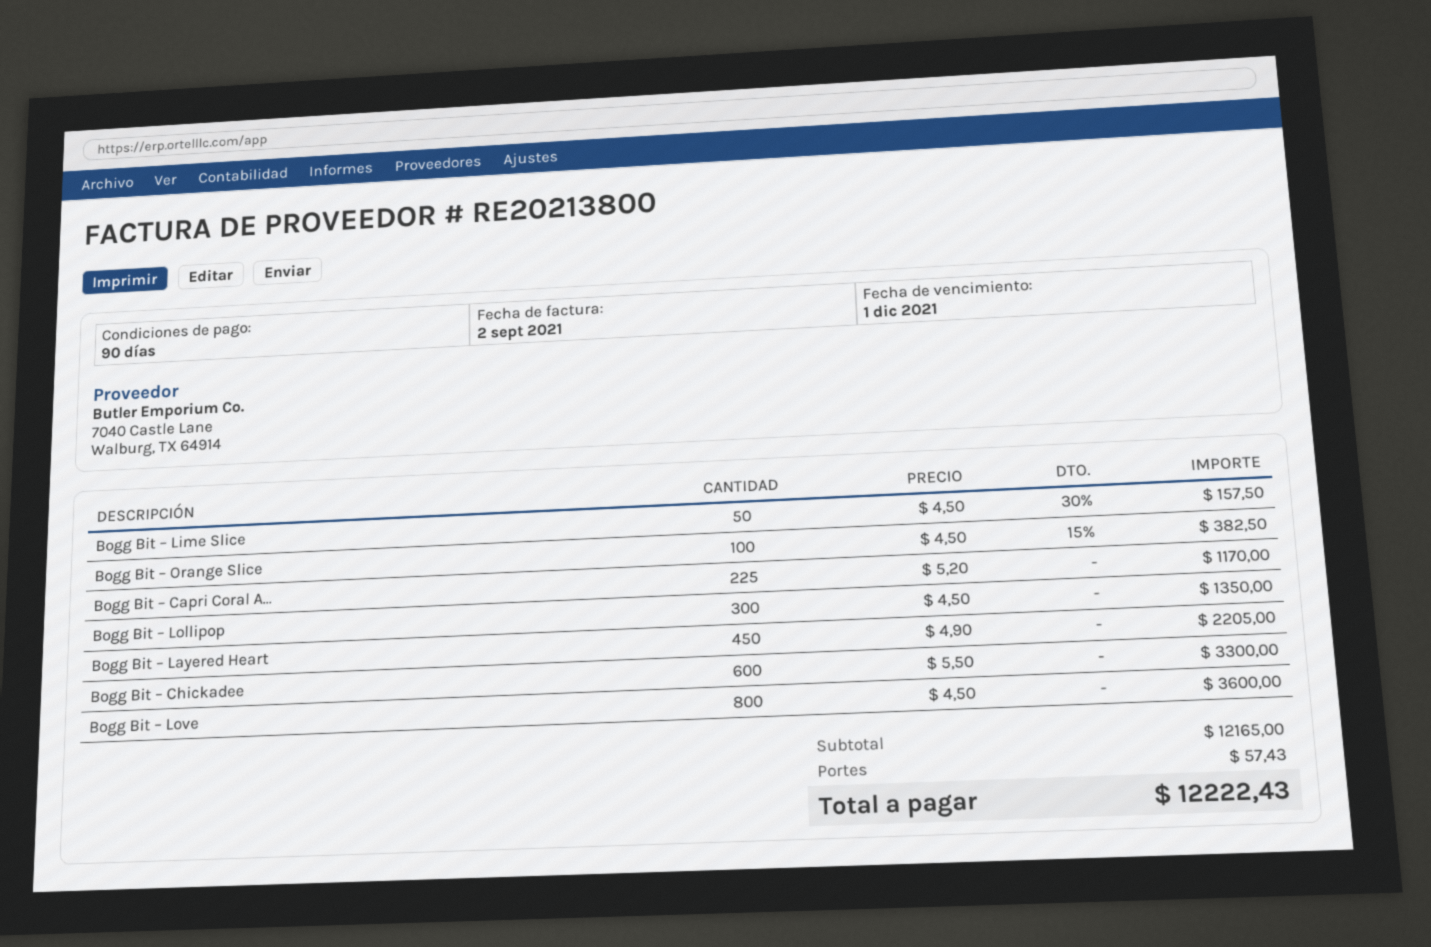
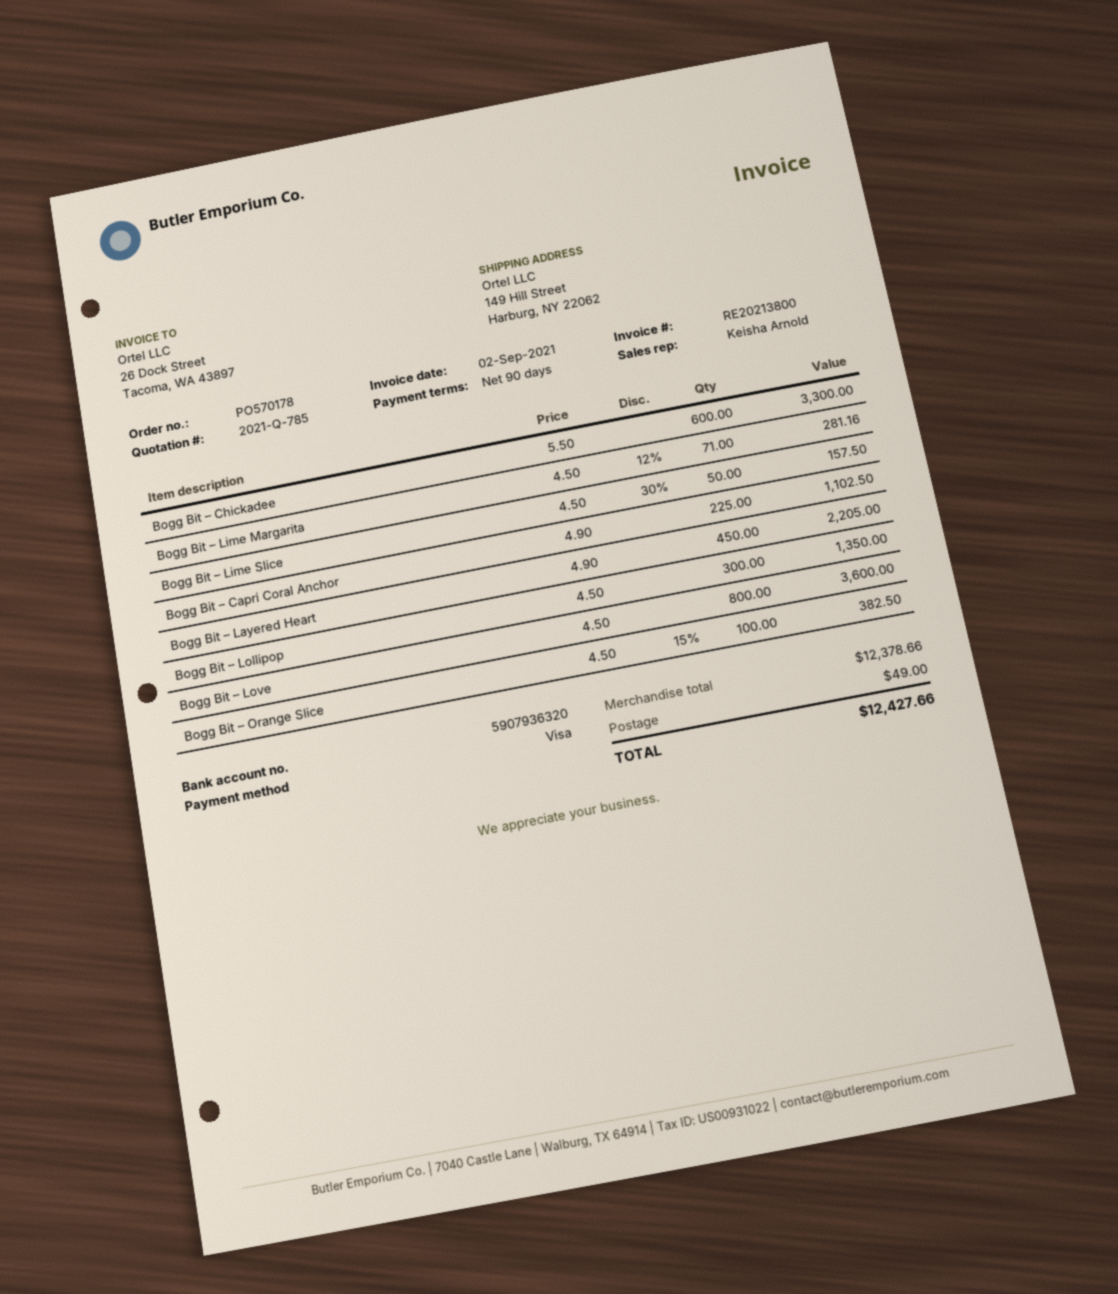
Bogg Bit – Capri Coral A...: 225 x 5.20 = 1170.00 -> 225 x 4.90 = 1102.50
Bogg Bit – Lime Margarita: none -> 71 x 4.50 - 12% = 281.16
subtotal: 12165.00 -> 12378.66
shipping: 57.43 -> 49.00
total: 12222.43 -> 12427.66

